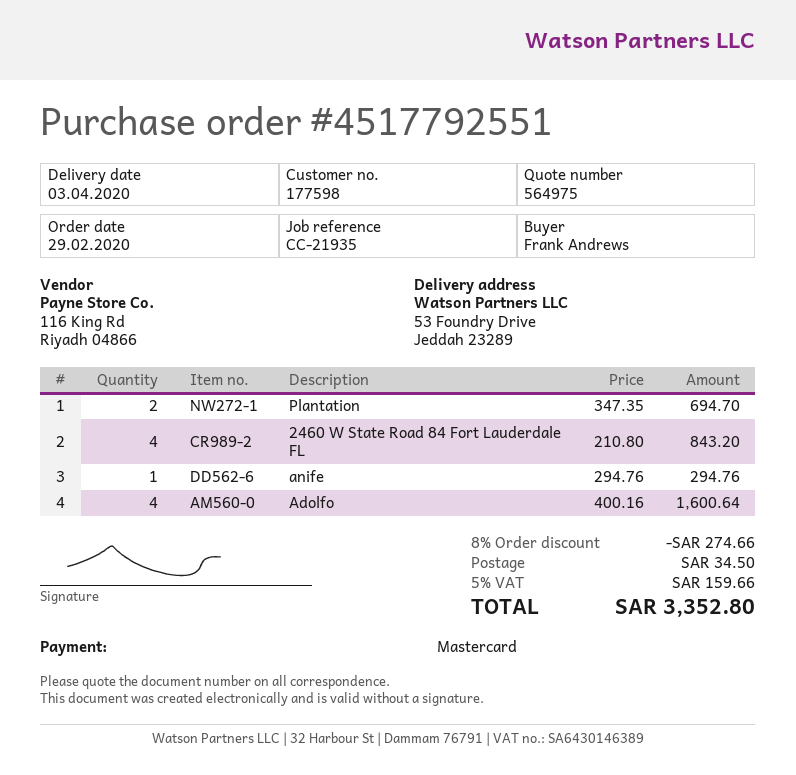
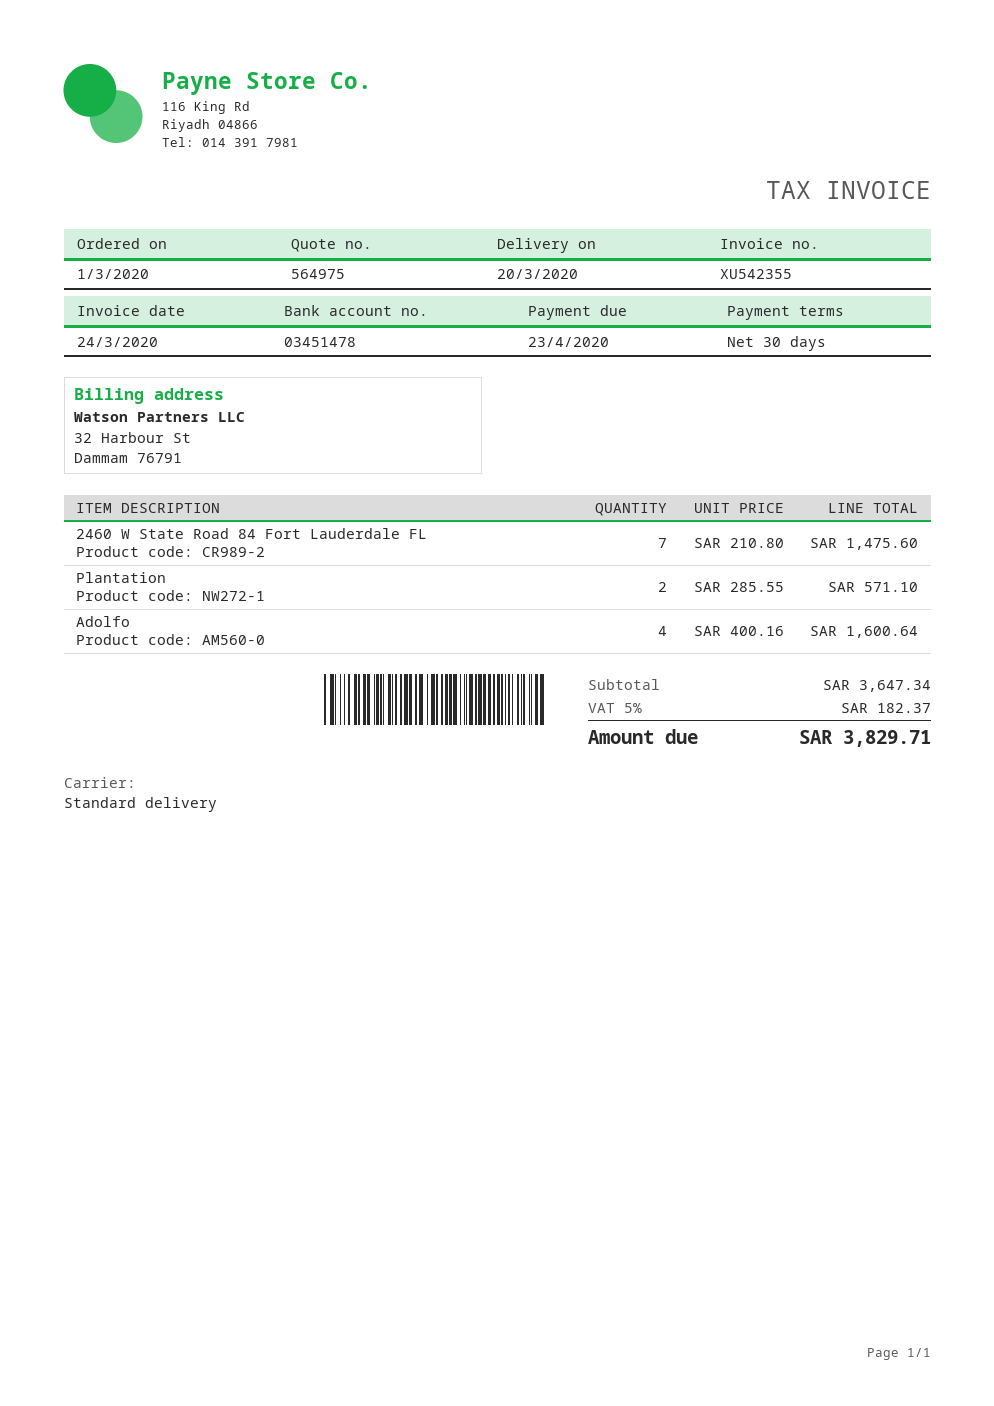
order date: 2020-02-29 -> 2020-03-01
delivery date: 2020-04-03 -> 2020-03-20
Plantation: 2 x 347.35 = 694.70 -> 2 x 285.55 = 571.10
2460 W State Road 84 Fort Lauderdale FL: 4 x 210.80 = 843.20 -> 7 x 210.80 = 1475.60
anife: 1 x 294.76 = 294.76 -> none
discount: 8% = 274.66 -> none
shipping: 34.50 -> none
tax: 5% = 159.66 -> 5% = 182.37
total: 3352.80 -> 3829.71

